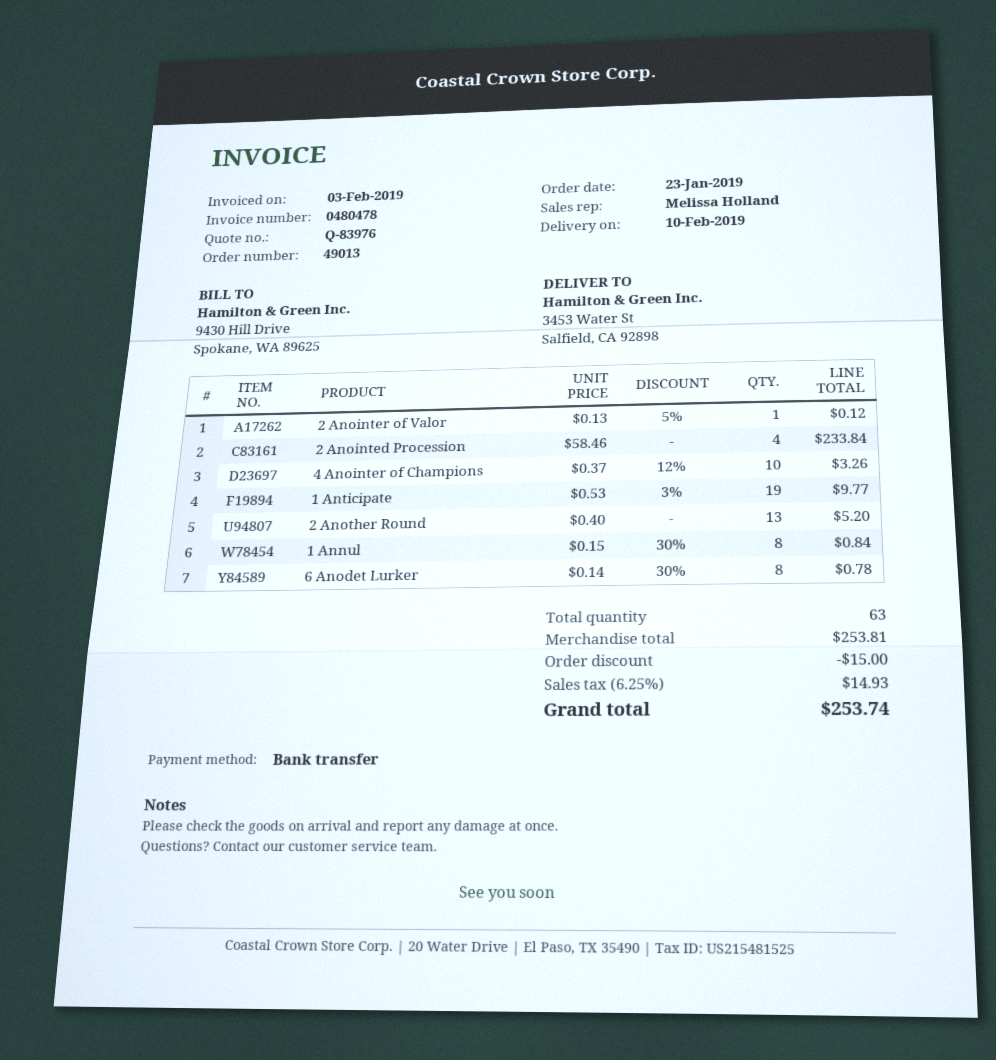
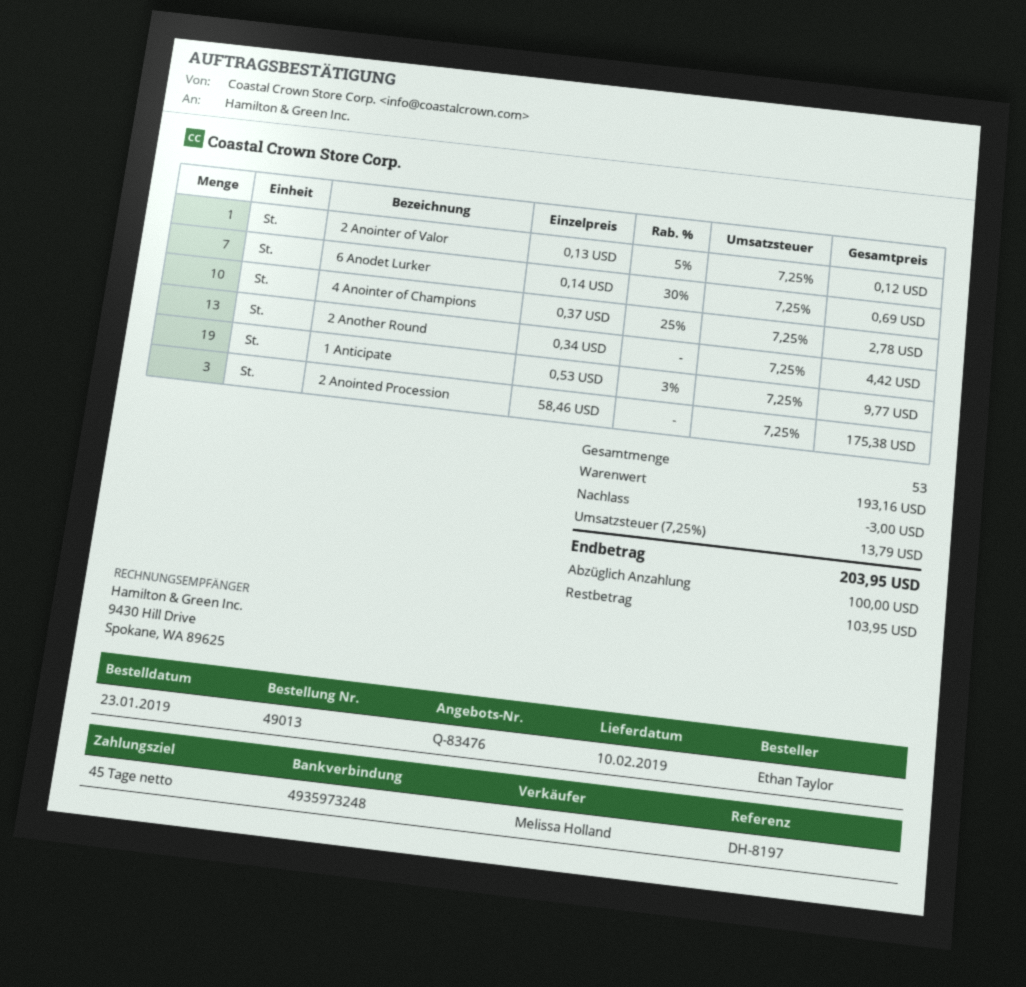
quote number: Q-83976 -> Q-83476
2 Anointed Procession: 4 x 58.46 = 233.84 -> 3 x 58.46 = 175.38
4 Anointer of Champions: 10 x 0.37 - 12% = 3.26 -> 10 x 0.37 - 25% = 2.78
2 Another Round: 13 x 0.40 = 5.20 -> 13 x 0.34 = 4.42
1 Annul: 8 x 0.15 - 30% = 0.84 -> none
6 Anodet Lurker: 8 x 0.14 - 30% = 0.78 -> 7 x 0.14 - 30% = 0.69
total quantity: 63 -> 53
subtotal: 253.81 -> 193.16
discount: 15.00 -> 3.00
tax: 6.25% = 14.93 -> 7.25% = 13.79
total: 253.74 -> 203.95

